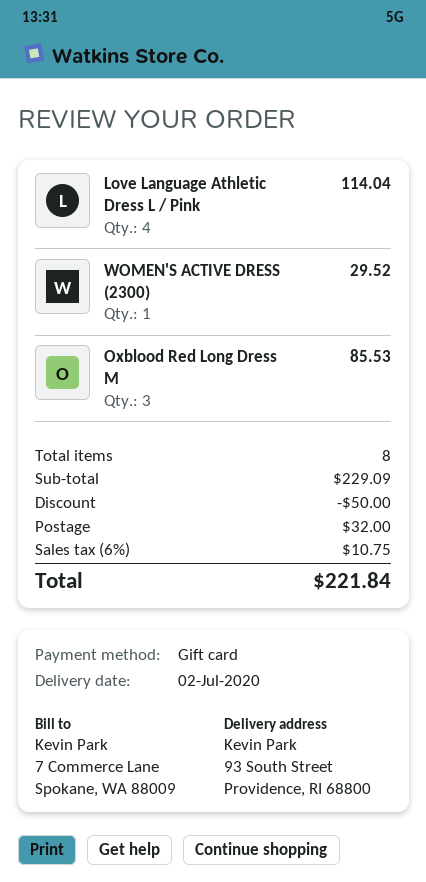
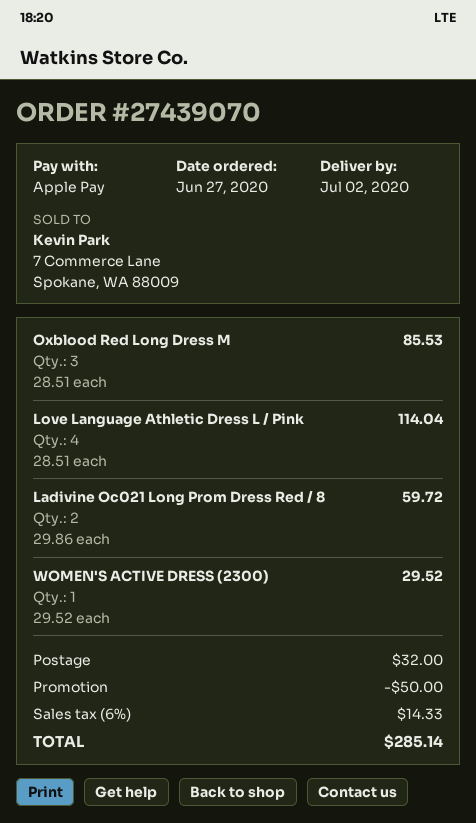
payment method: gift card -> Apple Pay
Ladivine Oc021 Long Prom Dress Red / 8: none -> 2 for 59.72
tax: 6% = 10.75 -> 6% = 14.33
total: 221.84 -> 285.14

